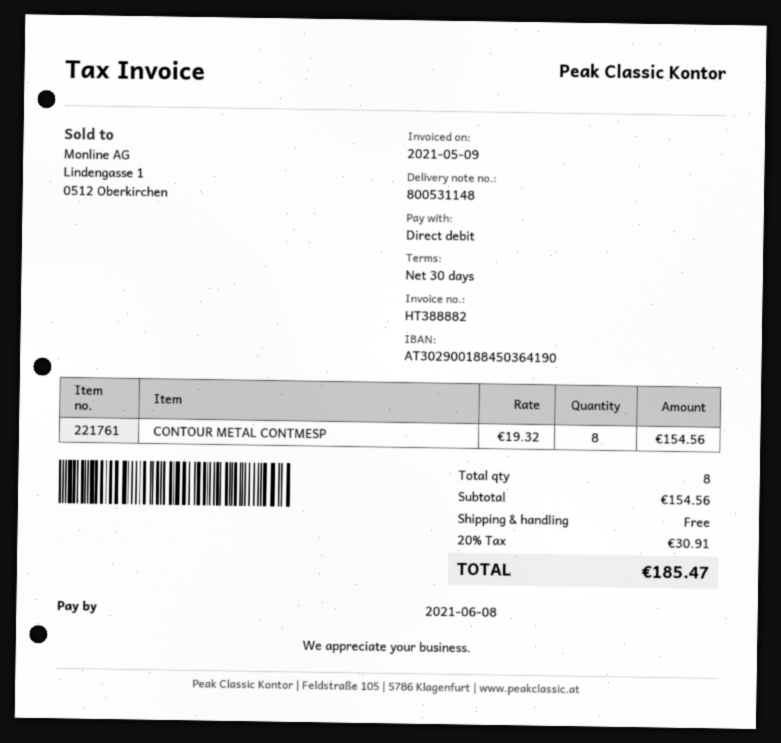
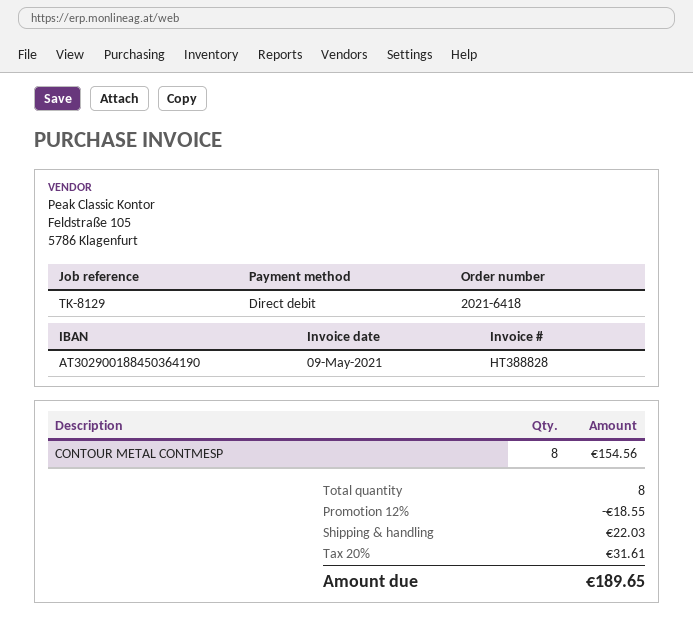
invoice number: HT388882 -> HT388828
discount: none -> 12% = 18.55
shipping: 0.00 -> 22.03
tax: 20% = 30.91 -> 20% = 31.61
total: 185.47 -> 189.65

